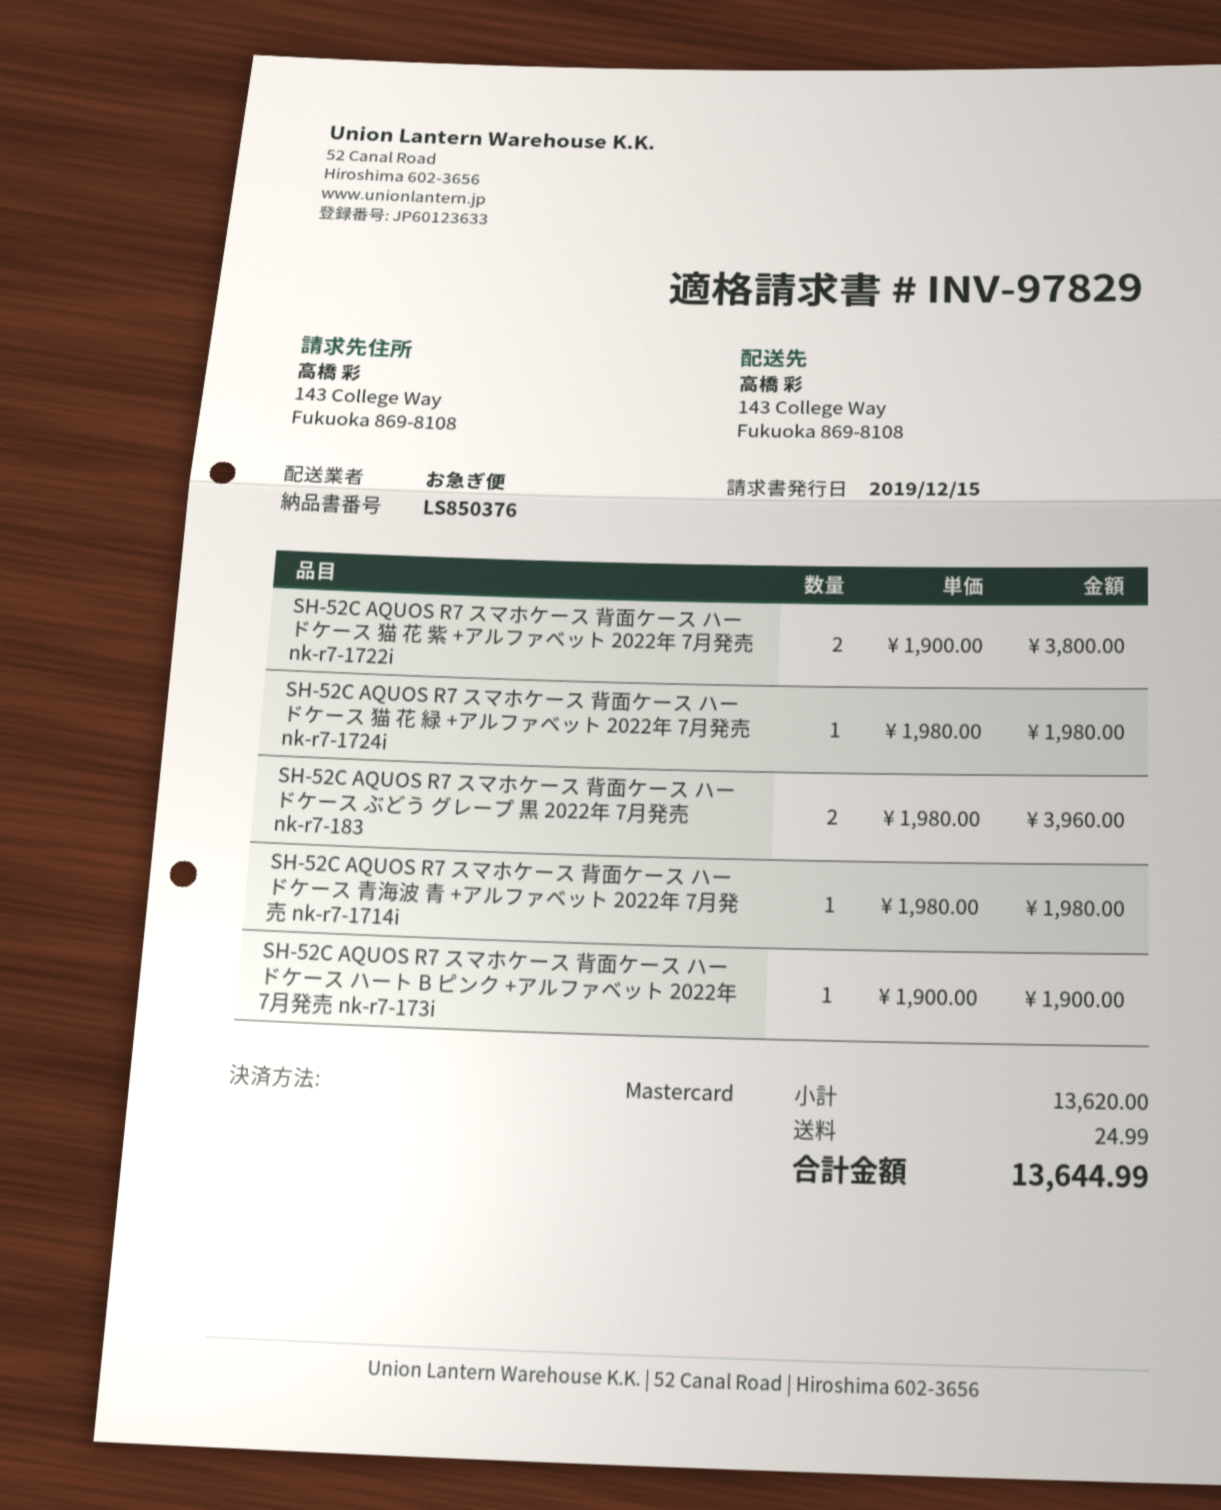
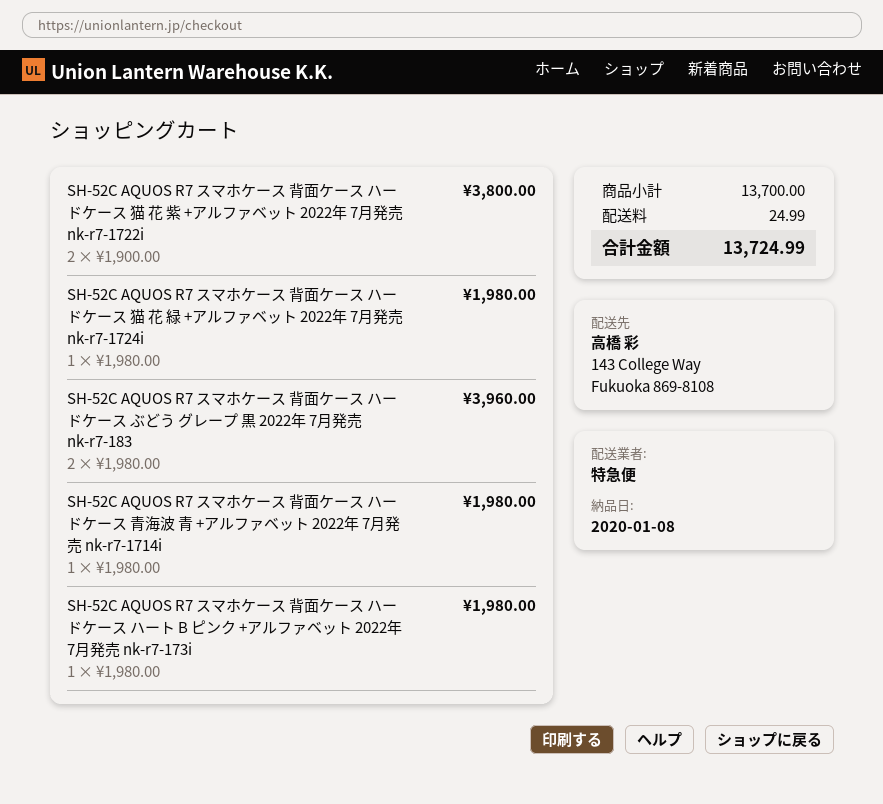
SH-52C AQUOS R7 スマホケース 背面ケース ハードケース ハート B ピンク +アルファベット 2022年 7月発売 nk-r7-173i: 1 x 1900.00 = 1900.00 -> 1 x 1980.00 = 1980.00
subtotal: 13620.00 -> 13700.00
total: 13644.99 -> 13724.99

